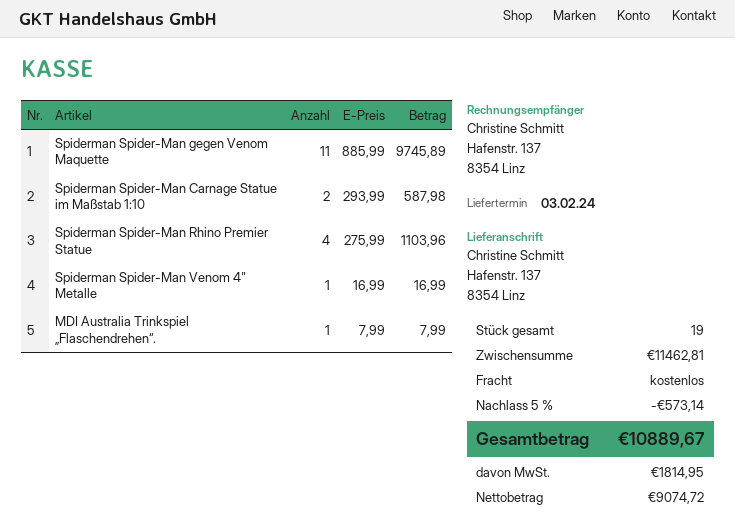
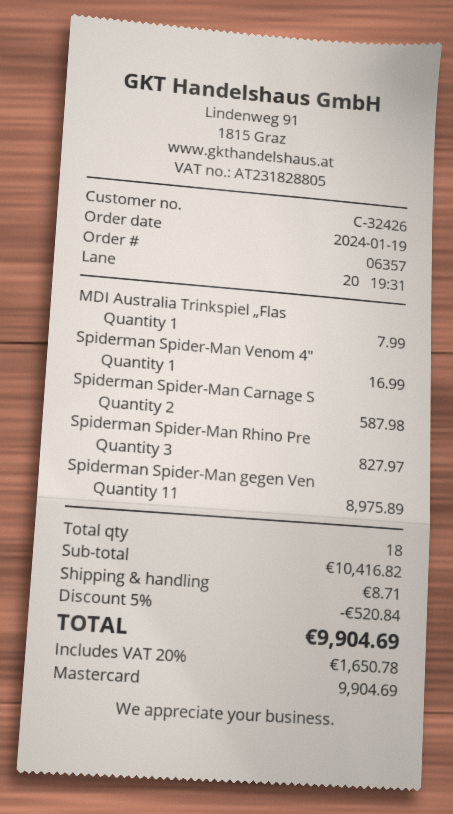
Spiderman Spider-Man gegen Venom Maquette: 11 for 9745.89 -> 11 for 8975.89
Spiderman Spider-Man Rhino Premier Statue: 4 for 1103.96 -> 3 for 827.97
total quantity: 19 -> 18
subtotal: 11462.81 -> 10416.82
discount: 5% = 573.14 -> 5% = 520.84
shipping: 0.00 -> 8.71
tax: 1814.95 -> 1650.78
total: 10889.67 -> 9904.69

